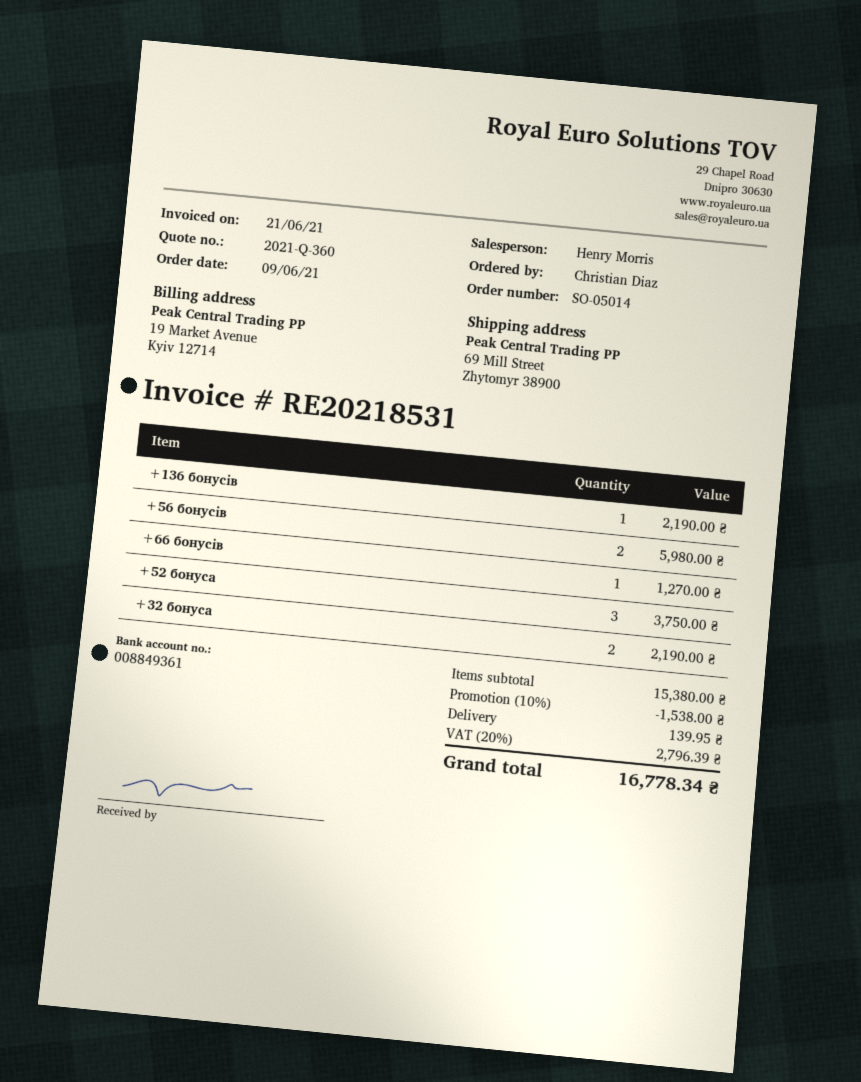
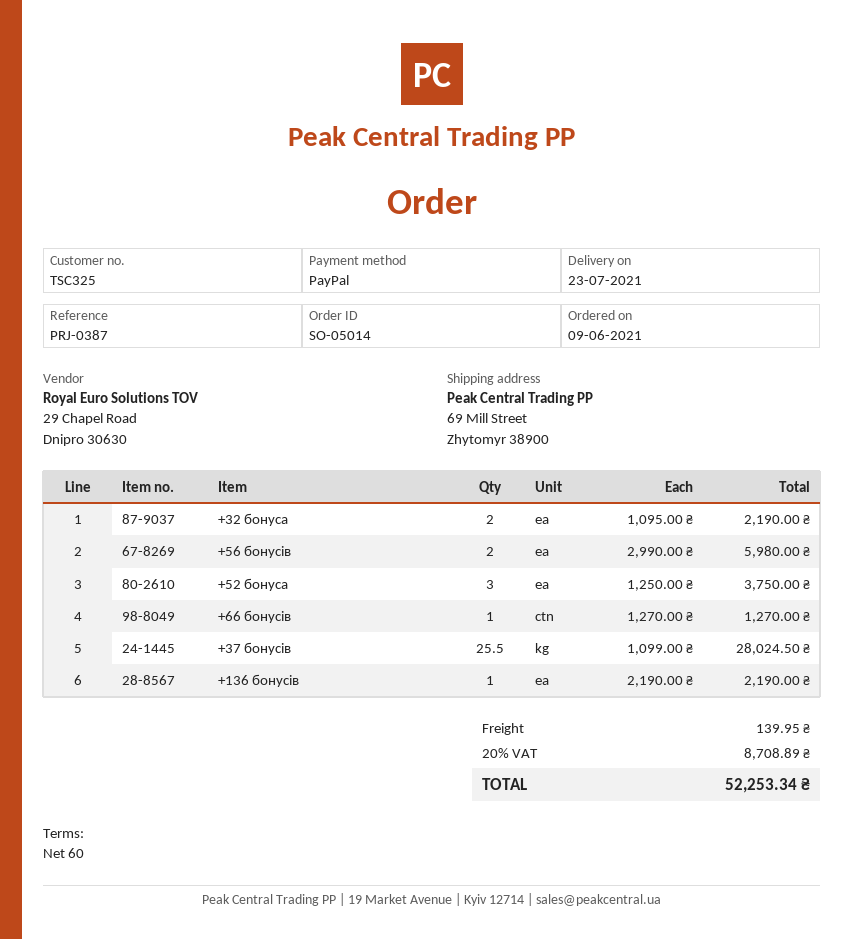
+37 бонусів: none -> 25.5 for 28024.50
discount: 10% = 1538.00 -> none
tax: 20% = 2796.39 -> 20% = 8708.89
total: 16778.34 -> 52253.34

